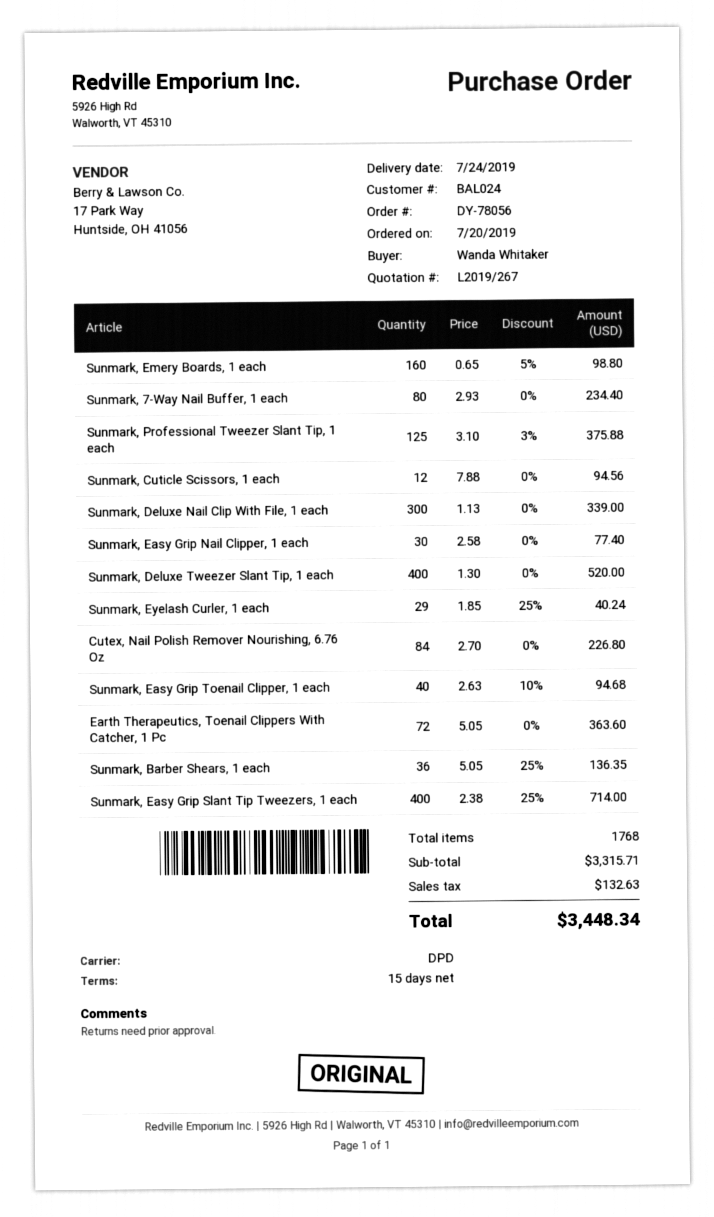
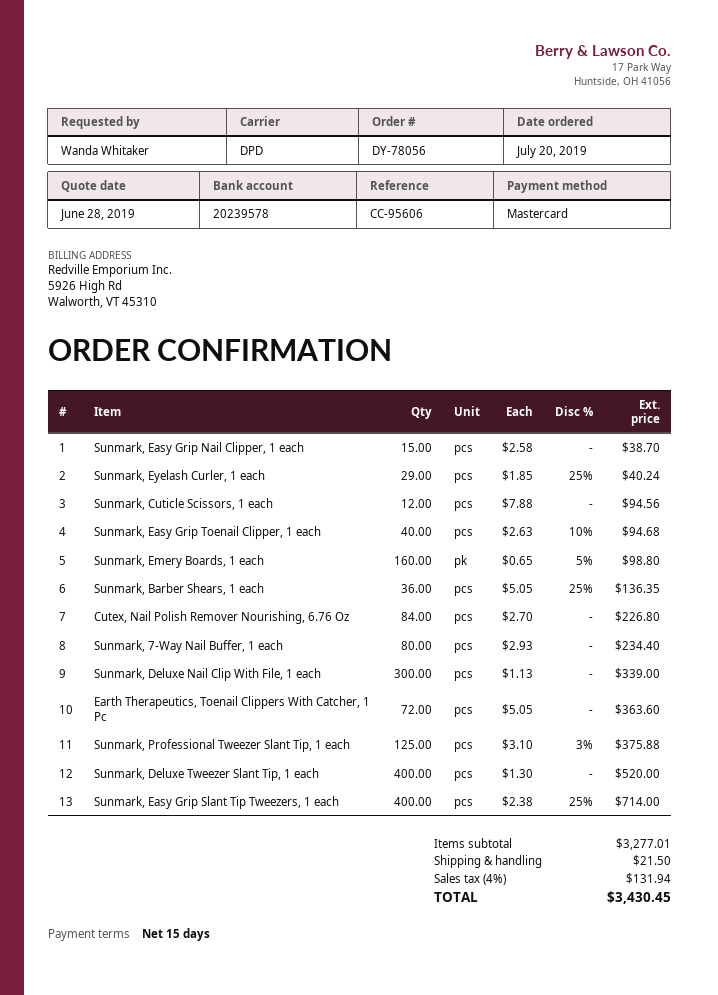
Sunmark, Easy Grip Nail Clipper, 1 each: 30 x 2.58 = 77.40 -> 15 x 2.58 = 38.70
subtotal: 3315.71 -> 3277.01
shipping: none -> 21.50
tax: 132.63 -> 131.94
total: 3448.34 -> 3430.45

